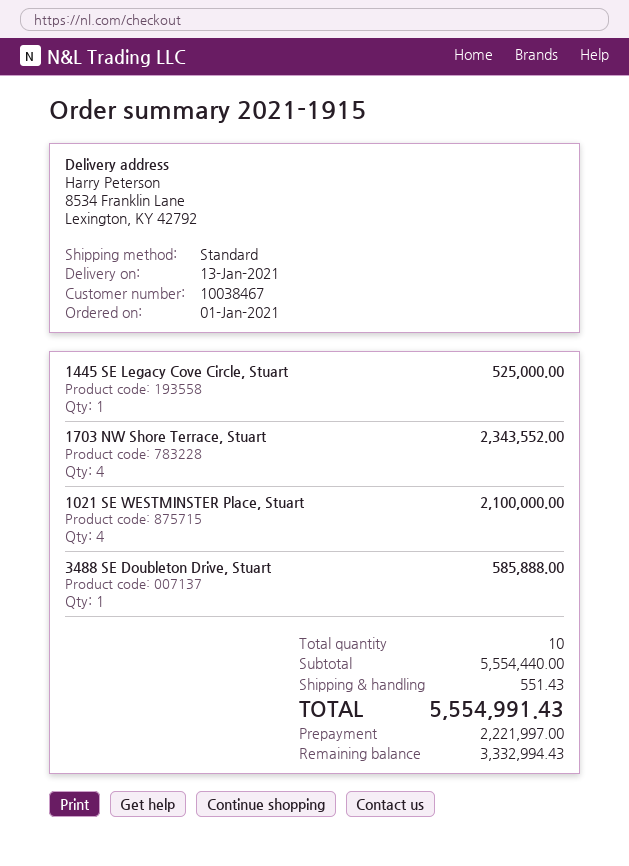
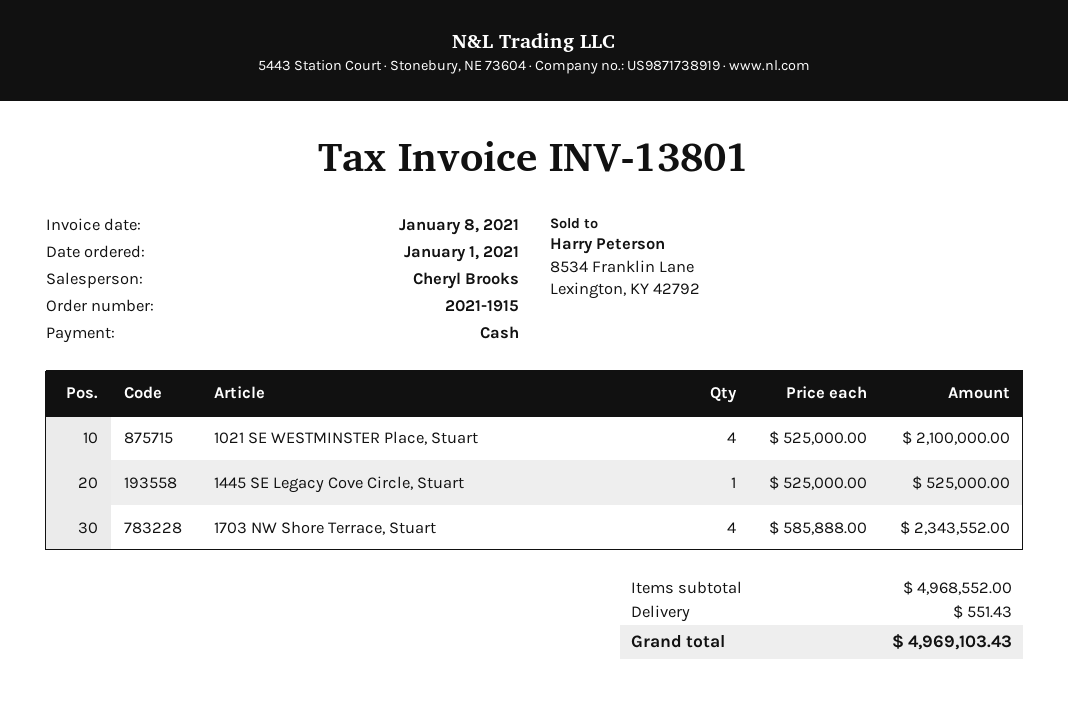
3488 SE Doubleton Drive, Stuart: 1 for 585888.00 -> none
subtotal: 5554440.00 -> 4968552.00
total: 5554991.43 -> 4969103.43

